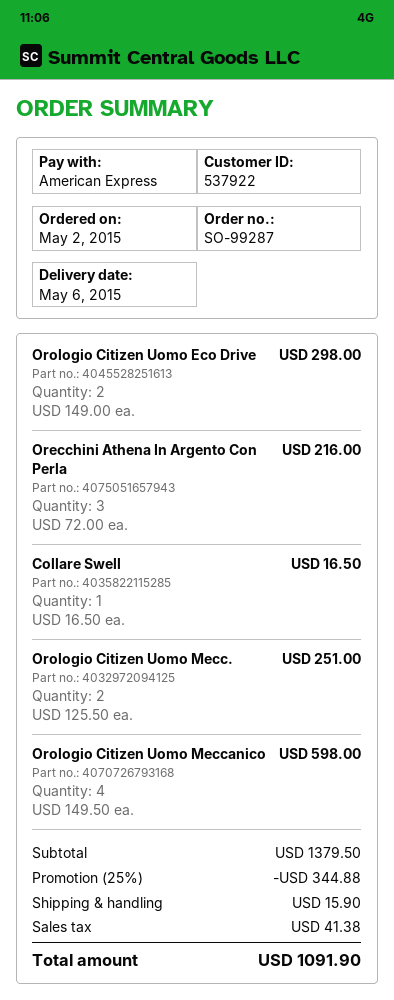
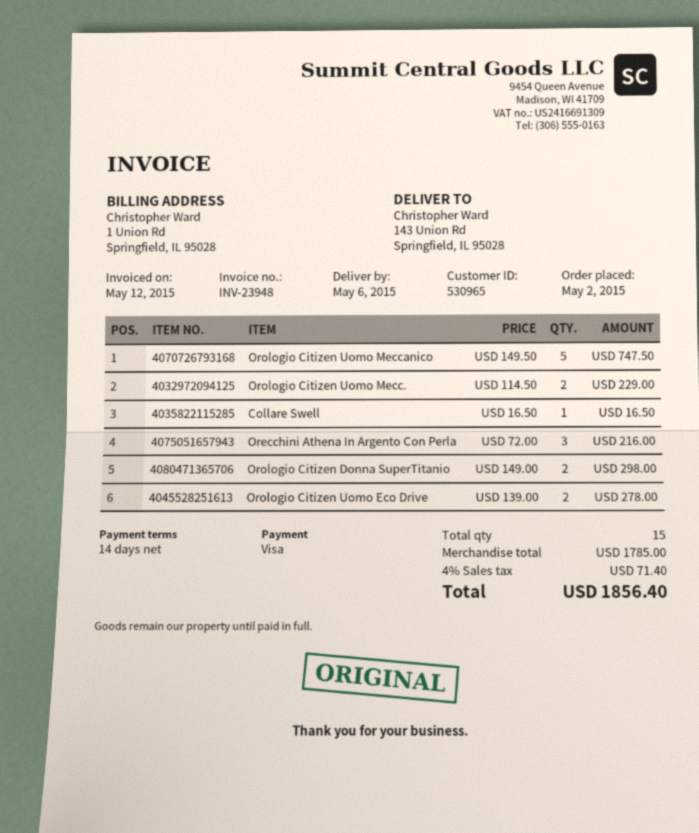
customer number: 537922 -> 530965
payment method: American Express -> Visa
Orologio Citizen Uomo Eco Drive: 2 x 149.00 = 298.00 -> 2 x 139.00 = 278.00
Orologio Citizen Uomo Mecc.: 2 x 125.50 = 251.00 -> 2 x 114.50 = 229.00
Orologio Citizen Uomo Meccanico: 4 x 149.50 = 598.00 -> 5 x 149.50 = 747.50
Orologio Citizen Donna SuperTitanio: none -> 2 x 149.00 = 298.00
subtotal: 1379.50 -> 1785.00
discount: 25% = 344.88 -> none
shipping: 15.90 -> none
tax: 41.38 -> 71.40
total: 1091.90 -> 1856.40

